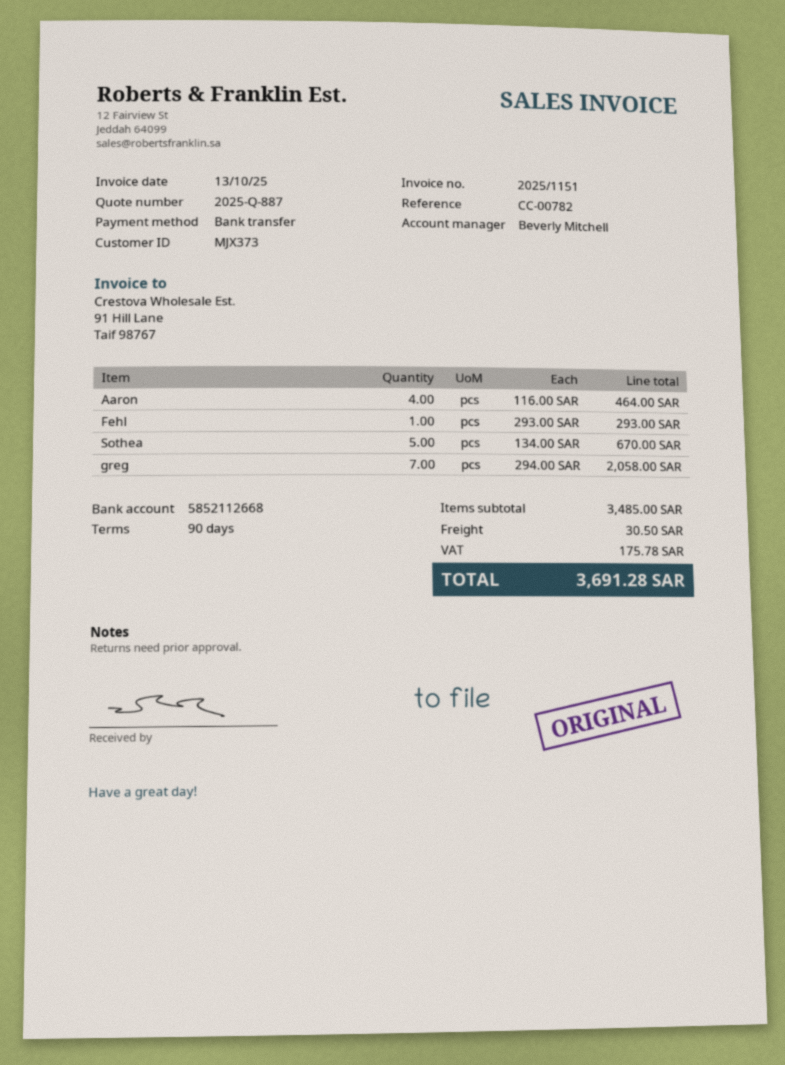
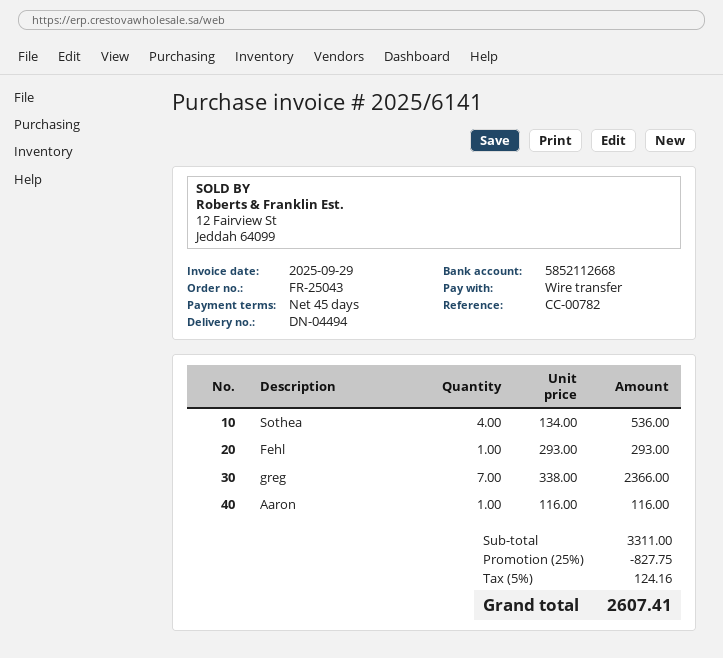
invoice number: 2025/1151 -> 2025/6141
invoice date: 2025-10-13 -> 2025-09-29
payment terms: 90 days -> 45 days
Aaron: 4 x 116.00 = 464.00 -> 1 x 116.00 = 116.00
Sothea: 5 x 134.00 = 670.00 -> 4 x 134.00 = 536.00
greg: 7 x 294.00 = 2058.00 -> 7 x 338.00 = 2366.00
subtotal: 3485.00 -> 3311.00
discount: none -> 25% = 827.75
shipping: 30.50 -> none
tax: 175.78 -> 124.16
total: 3691.28 -> 2607.41

